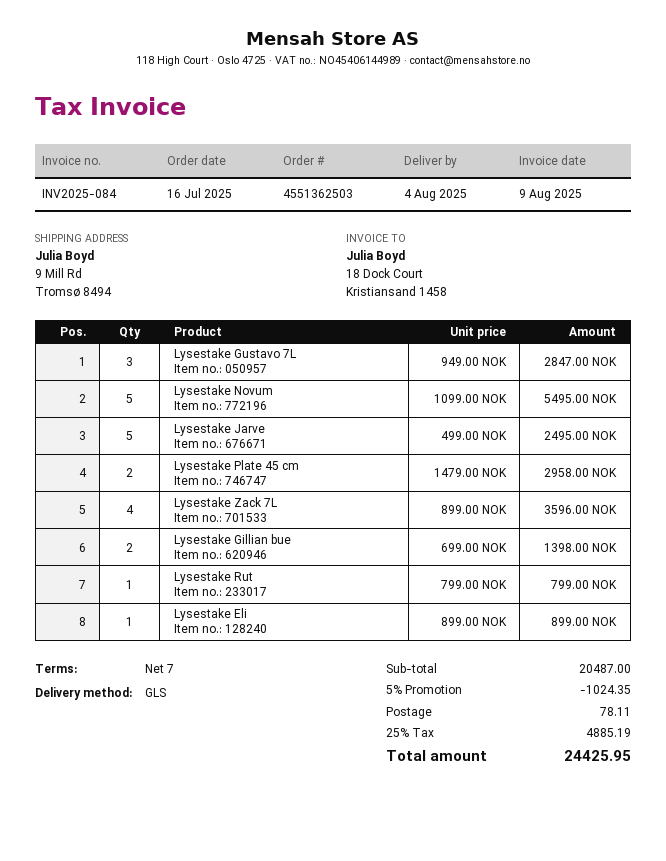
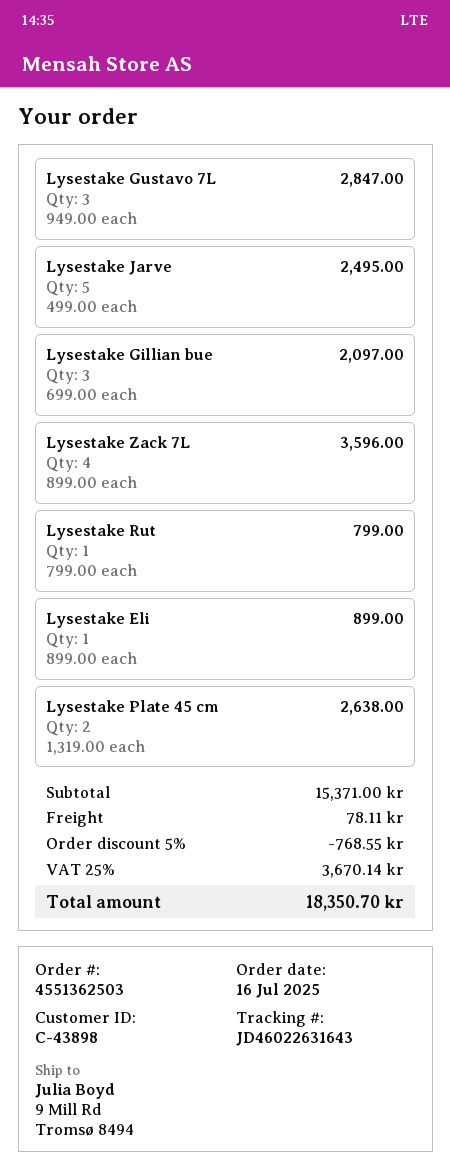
Lysestake Novum: 5 x 1099.00 = 5495.00 -> none
Lysestake Plate 45 cm: 2 x 1479.00 = 2958.00 -> 2 x 1319.00 = 2638.00
Lysestake Gillian bue: 2 x 699.00 = 1398.00 -> 3 x 699.00 = 2097.00
subtotal: 20487.00 -> 15371.00
discount: 5% = 1024.35 -> 5% = 768.55
tax: 25% = 4885.19 -> 25% = 3670.14
total: 24425.95 -> 18350.70

